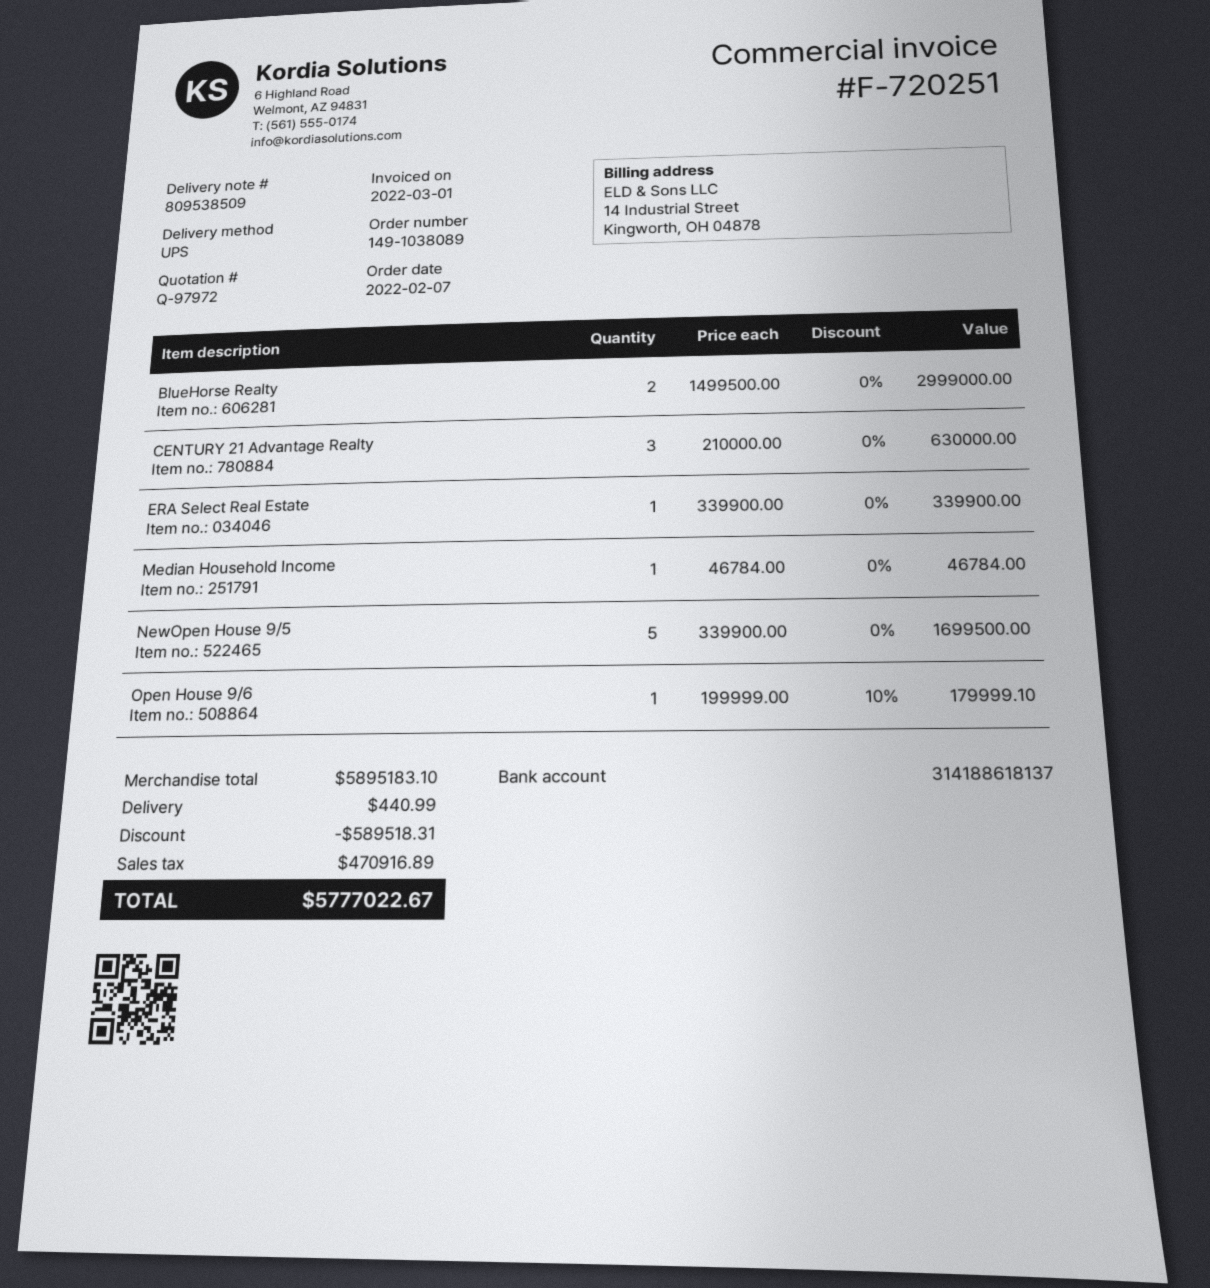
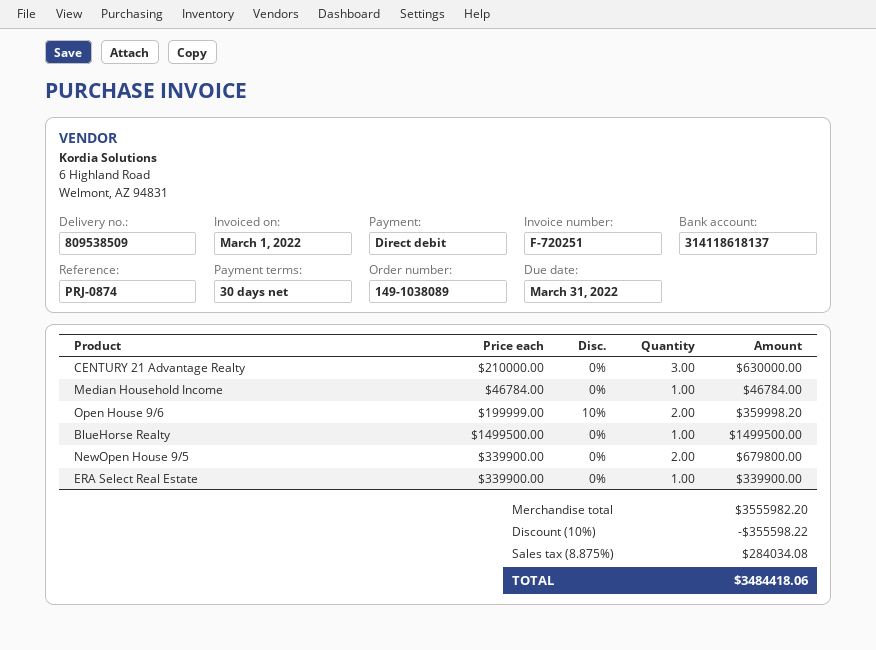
bank account: 314188618137 -> 314118618137
BlueHorse Realty: 2 x 1499500.00 = 2999000.00 -> 1 x 1499500.00 = 1499500.00
NewOpen House 9/5: 5 x 339900.00 = 1699500.00 -> 2 x 339900.00 = 679800.00
Open House 9/6: 1 x 199999.00 - 10% = 179999.10 -> 2 x 199999.00 - 10% = 359998.20
subtotal: 5895183.10 -> 3555982.20
discount: 589518.31 -> 355598.22
shipping: 440.99 -> none
tax: 470916.89 -> 284034.08
total: 5777022.67 -> 3484418.06

